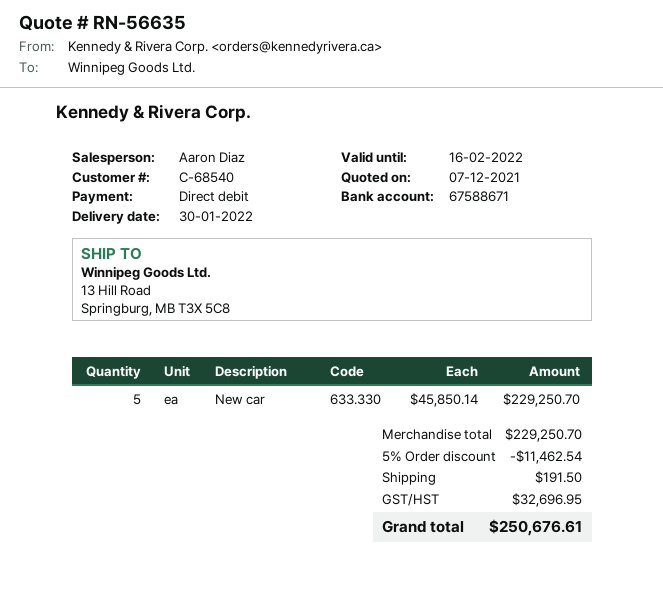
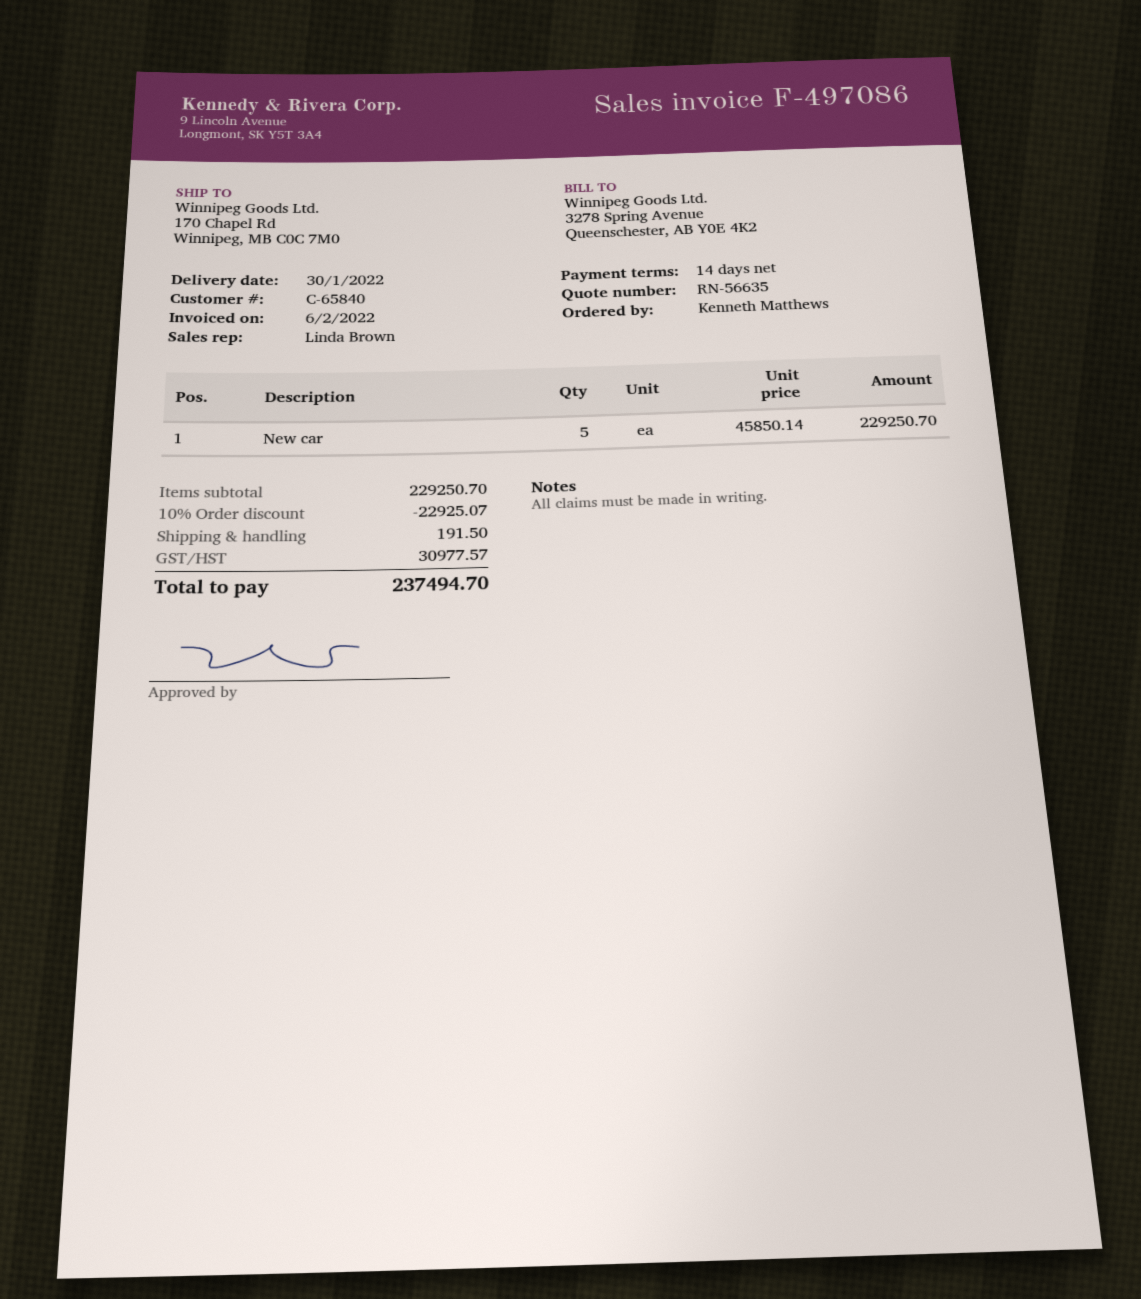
customer number: C-68540 -> C-65840
sales rep: Aaron Diaz -> Linda Brown
ship to: 13 Hill Road, Springburg, MB T3X 5C8 -> 170 Chapel Rd, Winnipeg, MB C0C 7M0
discount: 5% = 11462.54 -> 10% = 22925.07
tax: 32696.95 -> 30977.57
total: 250676.61 -> 237494.70

